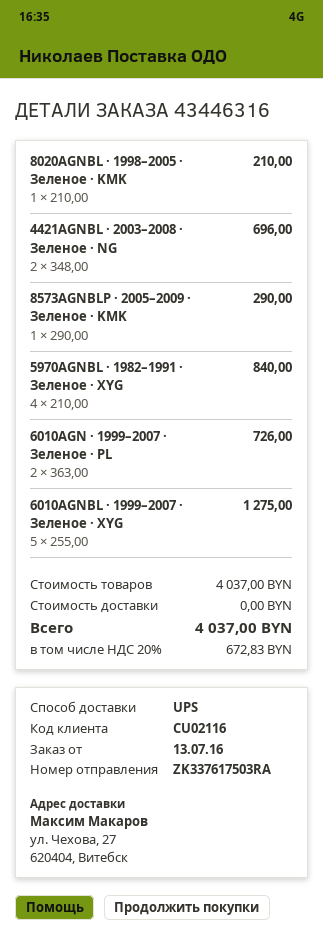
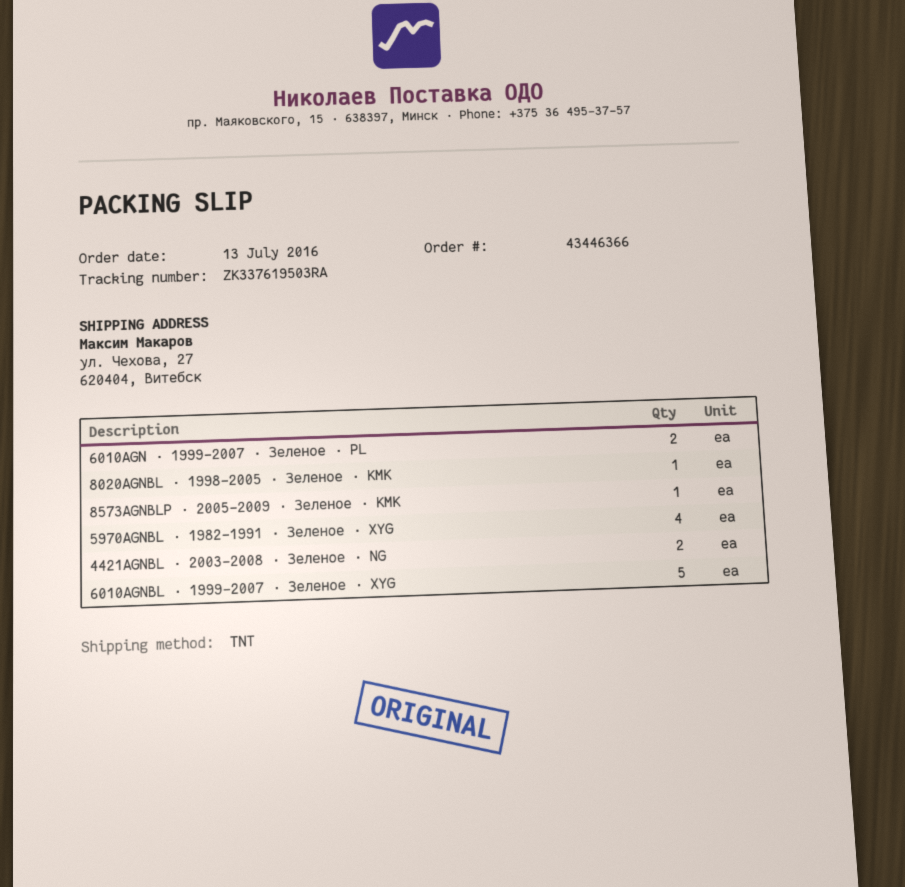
order number: 43446316 -> 43446366
shipping method: UPS -> TNT
tracking number: ZK337617503RA -> ZK337619503RA

